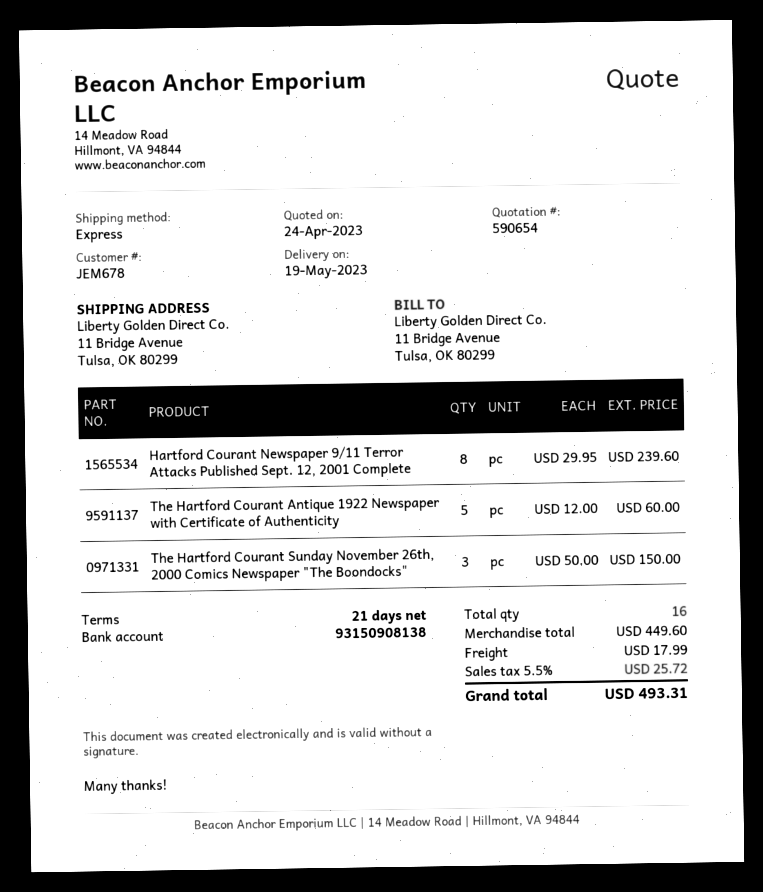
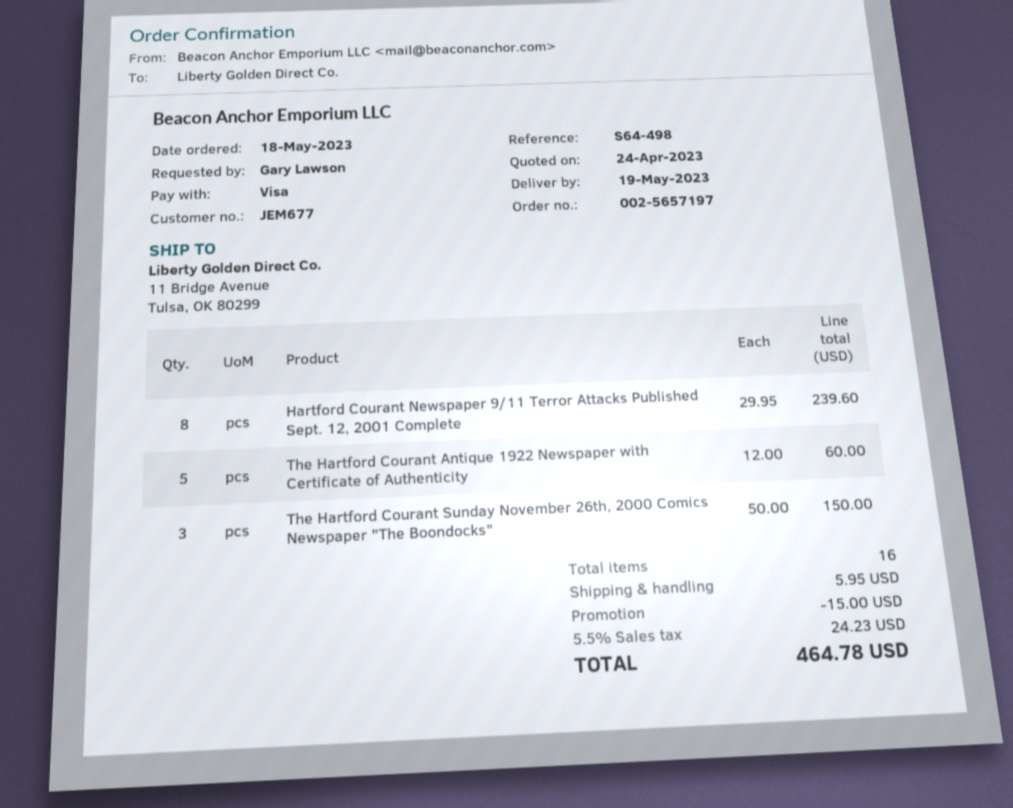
customer number: JEM678 -> JEM677
discount: none -> 15.00
shipping: 17.99 -> 5.95
tax: 5.5% = 25.72 -> 5.5% = 24.23
total: 493.31 -> 464.78

